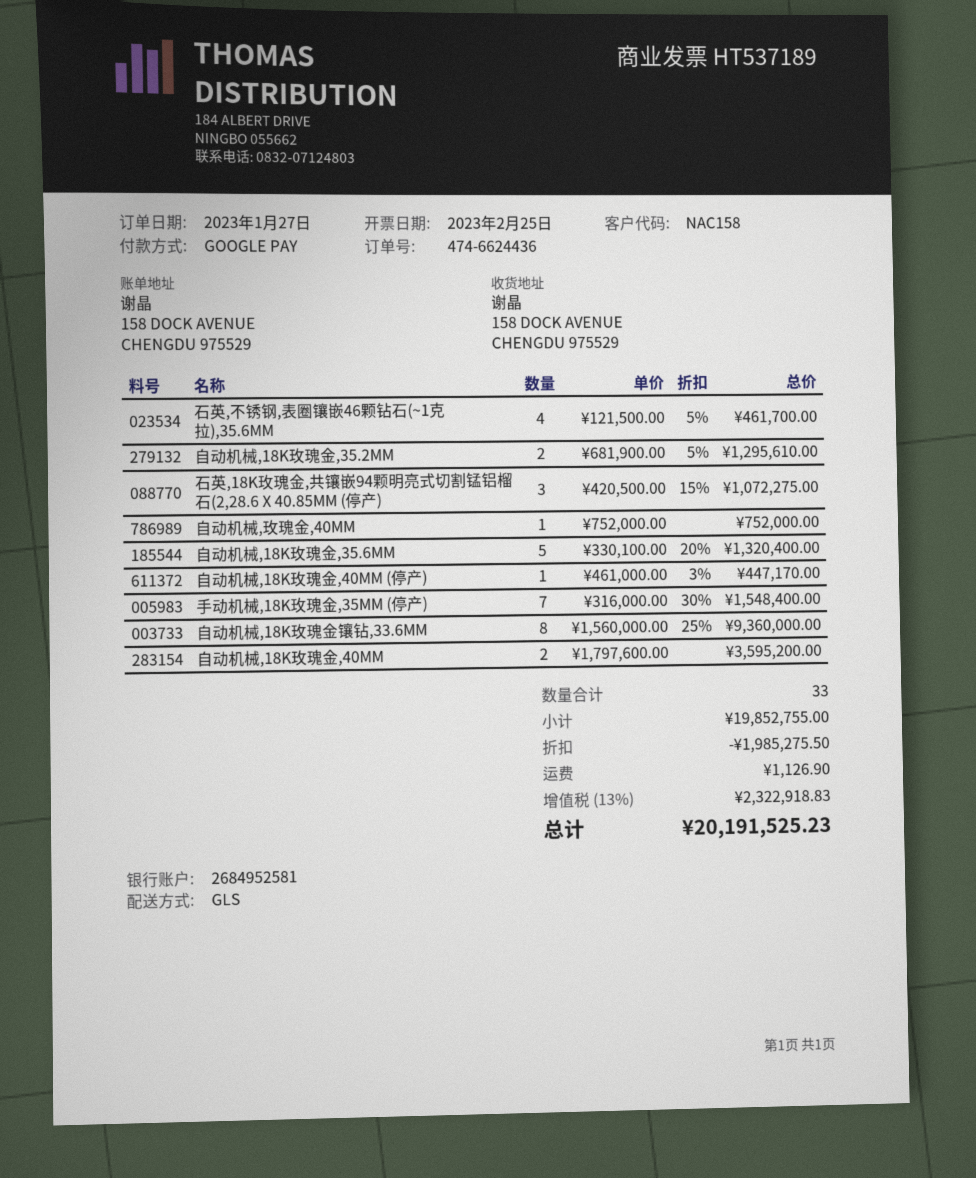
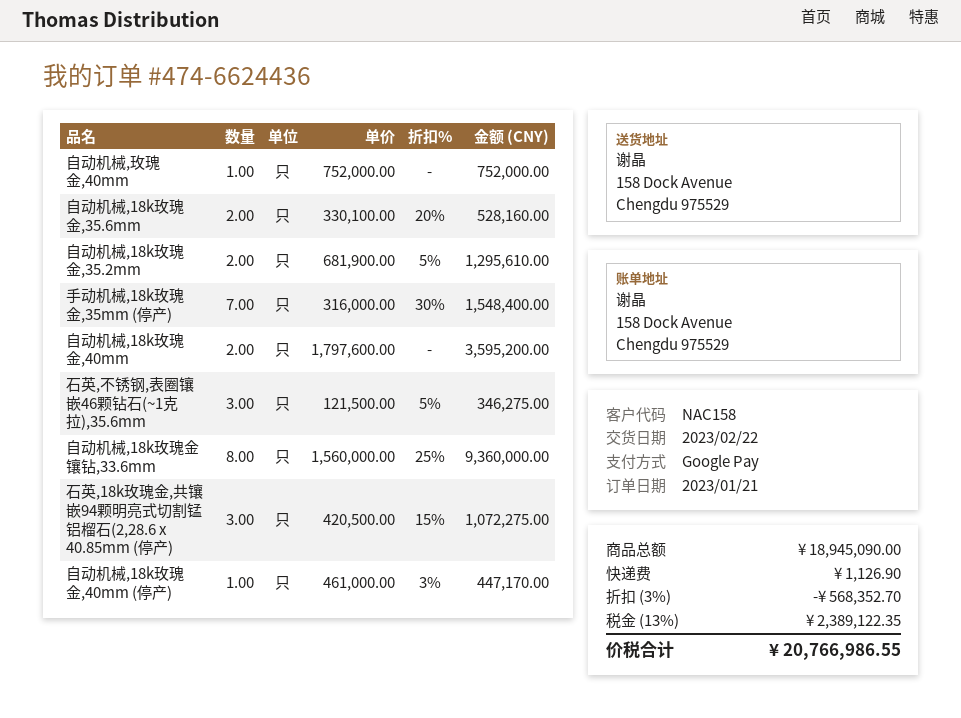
order date: 2023-01-27 -> 2023-01-21
石英,不锈钢,表圈镶嵌46颗钻石(~1克拉),35.6MM: 4 x 121500.00 - 5% = 461700.00 -> 3 x 121500.00 - 5% = 346275.00
自动机械,18K玫瑰金,35.6MM: 5 x 330100.00 - 20% = 1320400.00 -> 2 x 330100.00 - 20% = 528160.00
subtotal: 19852755.00 -> 18945090.00
discount: 1985275.50 -> 568352.70
tax: 13% = 2322918.83 -> 13% = 2389122.35
total: 20191525.23 -> 20766986.55

